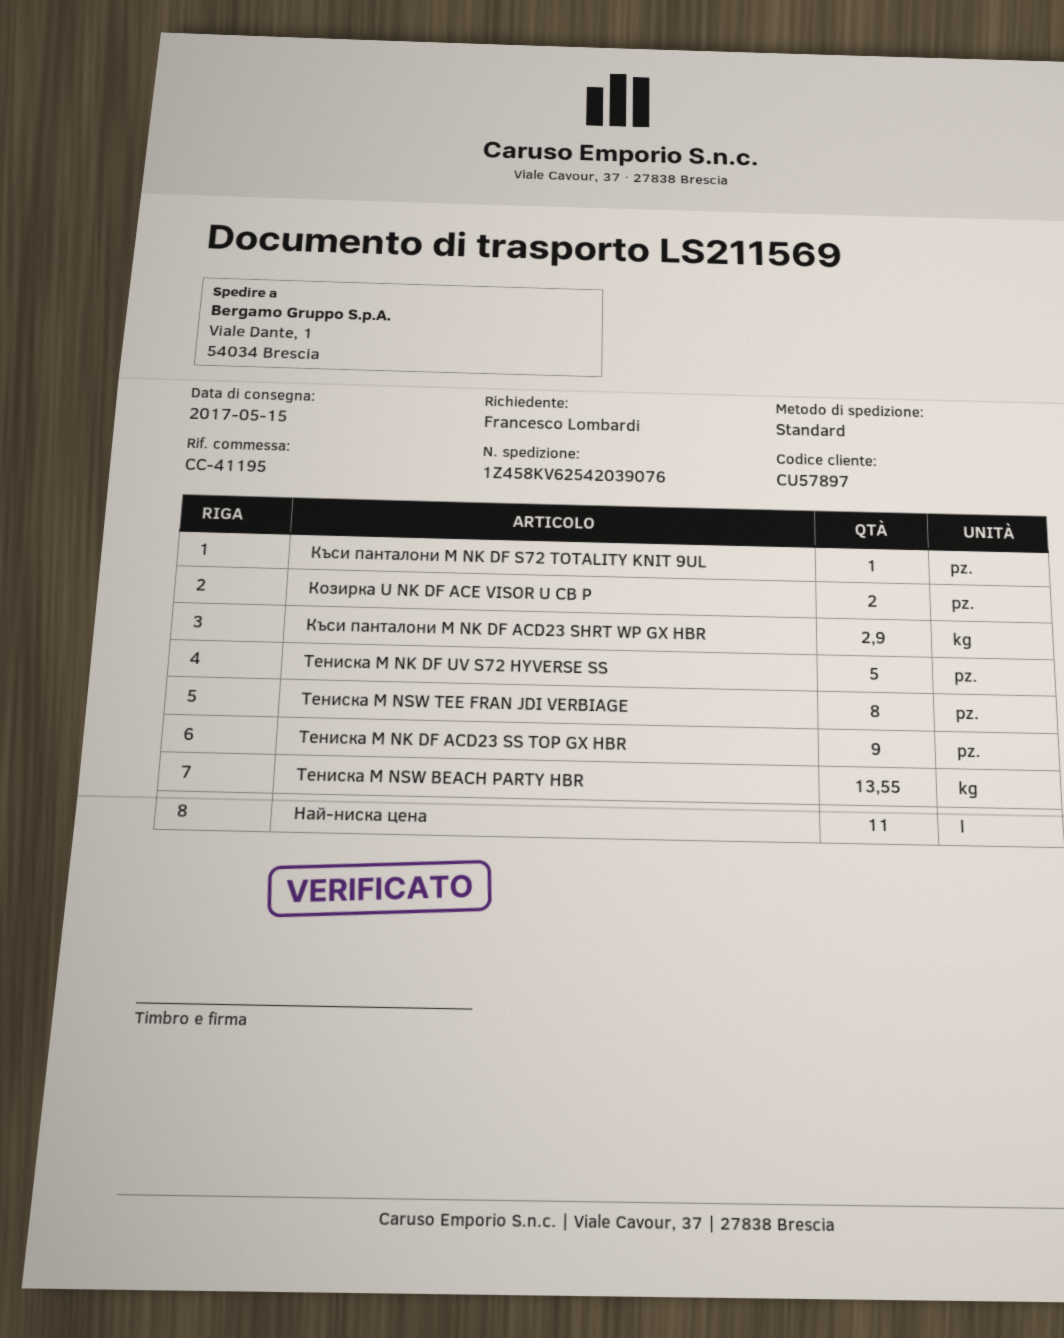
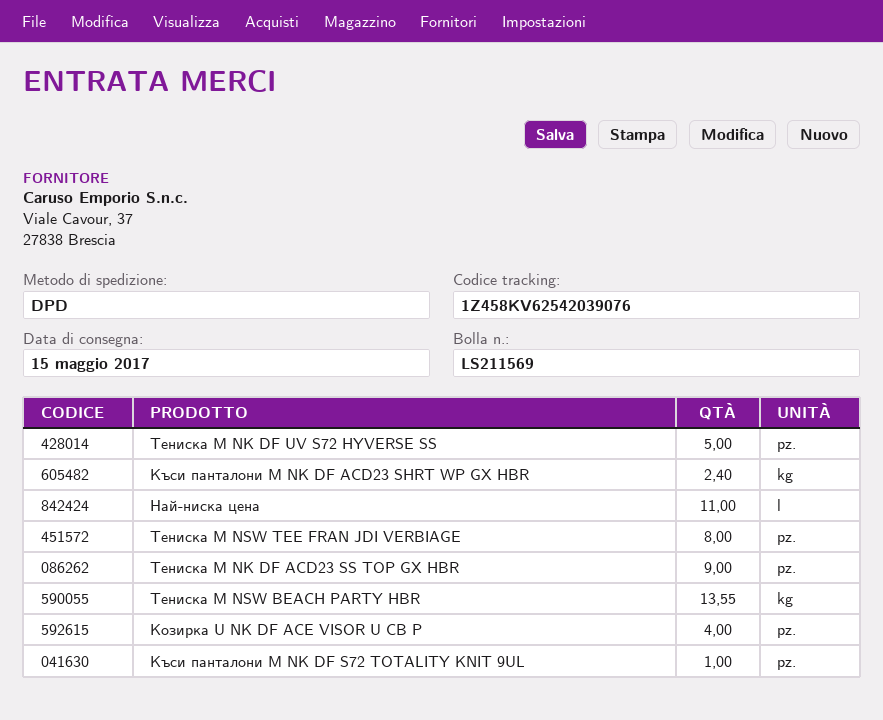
shipping method: standard -> DPD
Козирка U NK DF ACE VISOR U CB P: 2 -> 4
Къси панталони M NK DF ACD23 SHRT WP GX HBR: 2.9 -> 2.4

